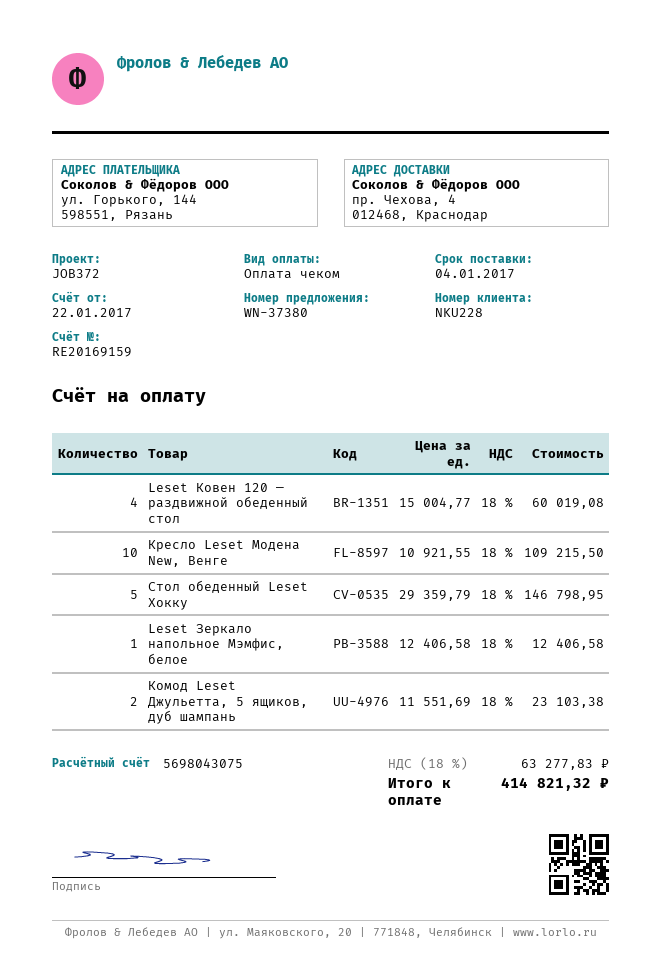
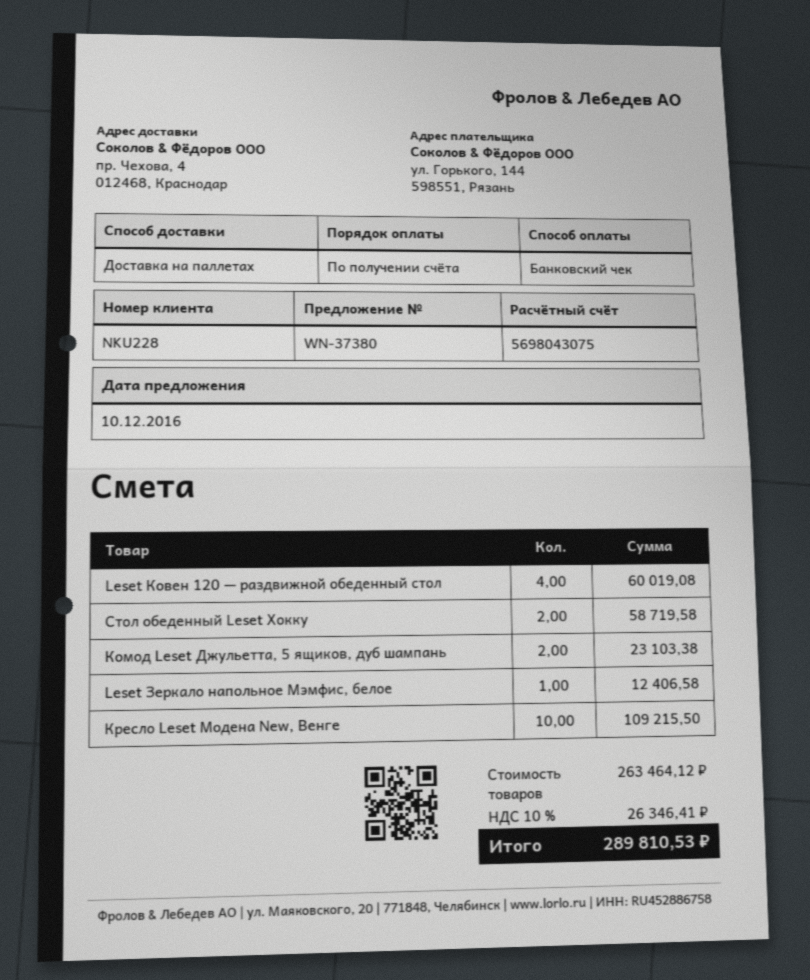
Стол обеденный Leset Хокку: 5 for 146798.95 -> 2 for 58719.58
tax: 18% = 63277.83 -> 10% = 26346.41
total: 414821.32 -> 289810.53

